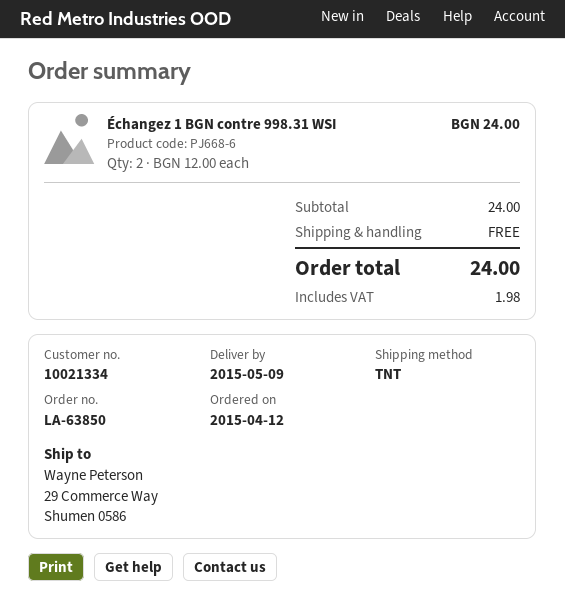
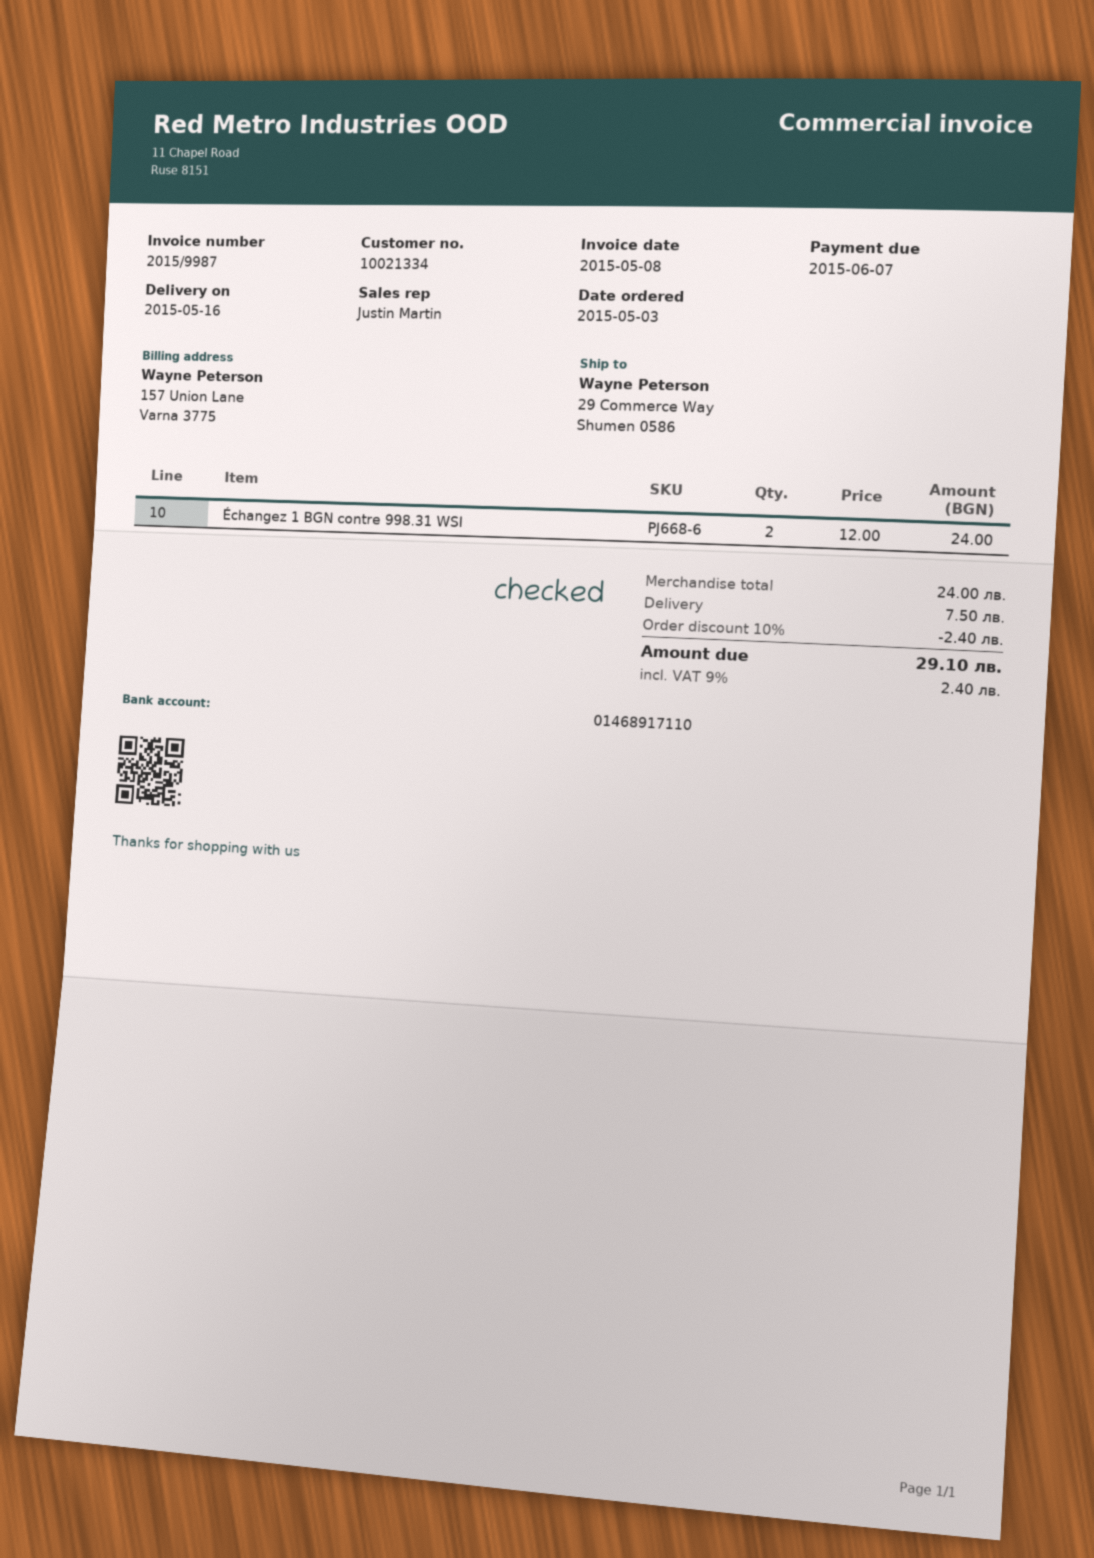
order date: 2015-04-12 -> 2015-05-03
delivery date: 2015-05-09 -> 2015-05-16
discount: none -> 10% = 2.40
shipping: 0.00 -> 7.50
tax: 1.98 -> 2.40
total: 24.00 -> 29.10

